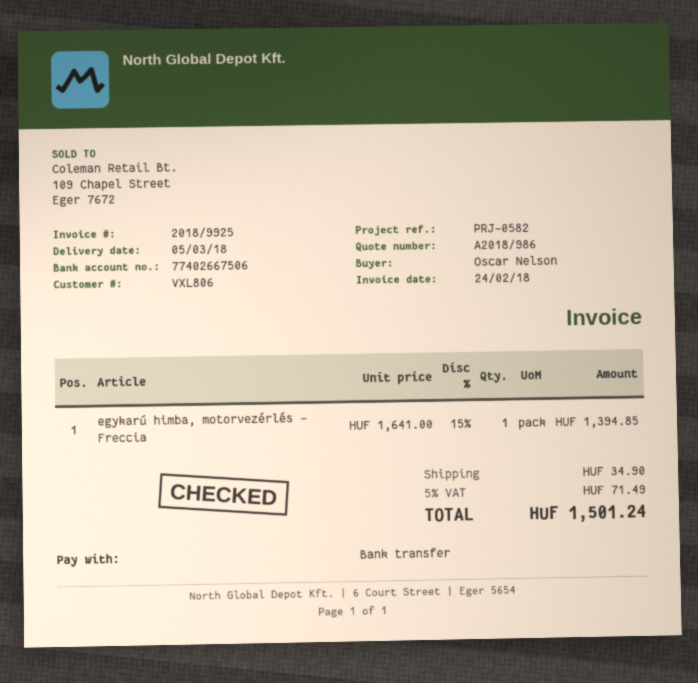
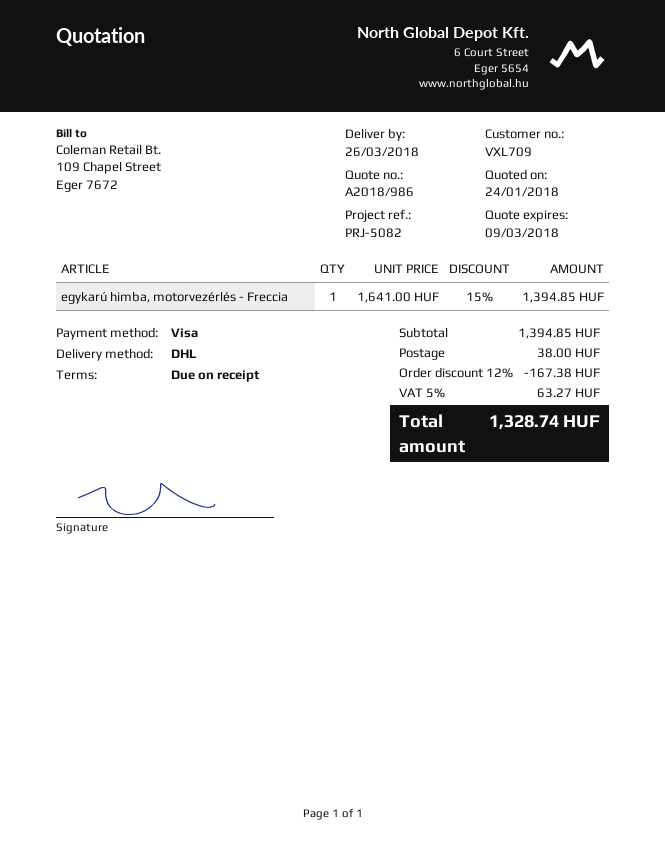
delivery date: 2018-03-05 -> 2018-03-26
customer number: VXL806 -> VXL709
reference: PRJ-0582 -> PRJ-5082
payment method: bank transfer -> Visa
discount: none -> 12% = 167.38
shipping: 34.90 -> 38.00
tax: 5% = 71.49 -> 5% = 63.27
total: 1501.24 -> 1328.74

